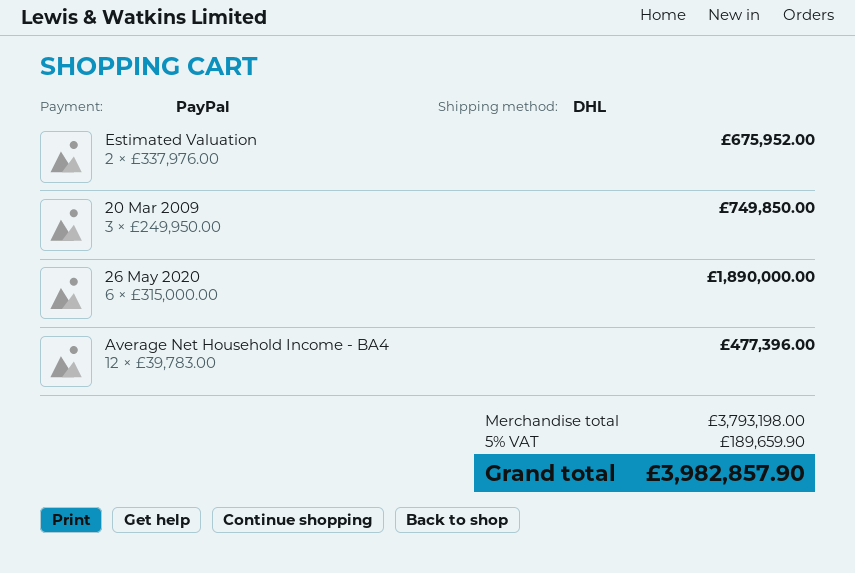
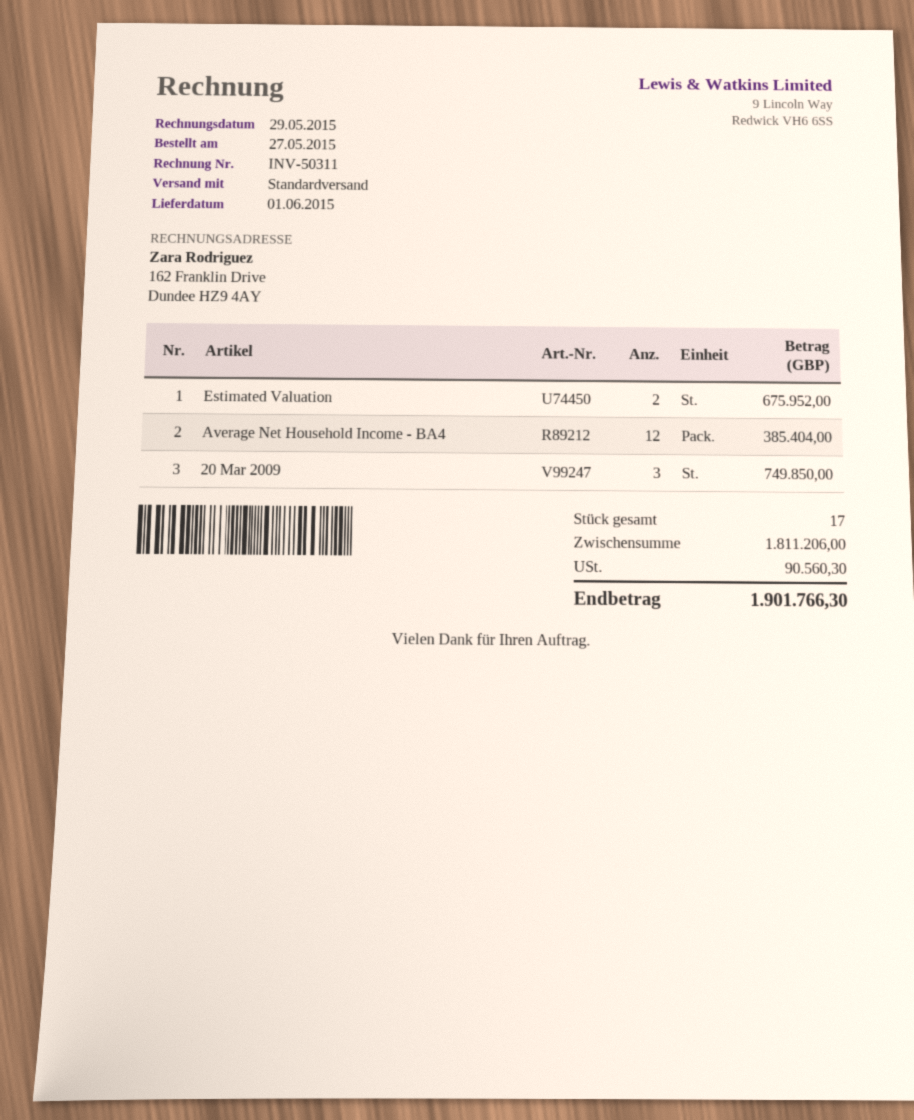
shipping method: DHL -> standard
26 May 2020: 6 for 1890000.00 -> none
Average Net Household Income - BA4: 12 for 477396.00 -> 12 for 385404.00
subtotal: 3793198.00 -> 1811206.00
tax: 189659.90 -> 90560.30
total: 3982857.90 -> 1901766.30

